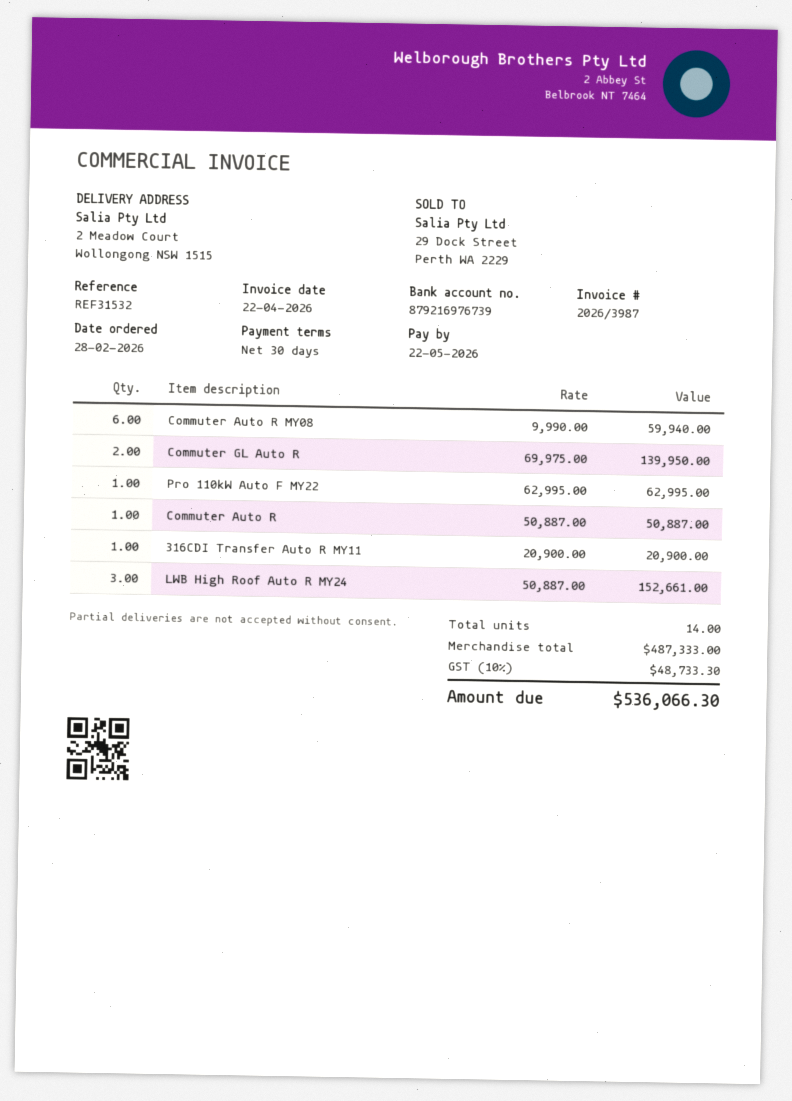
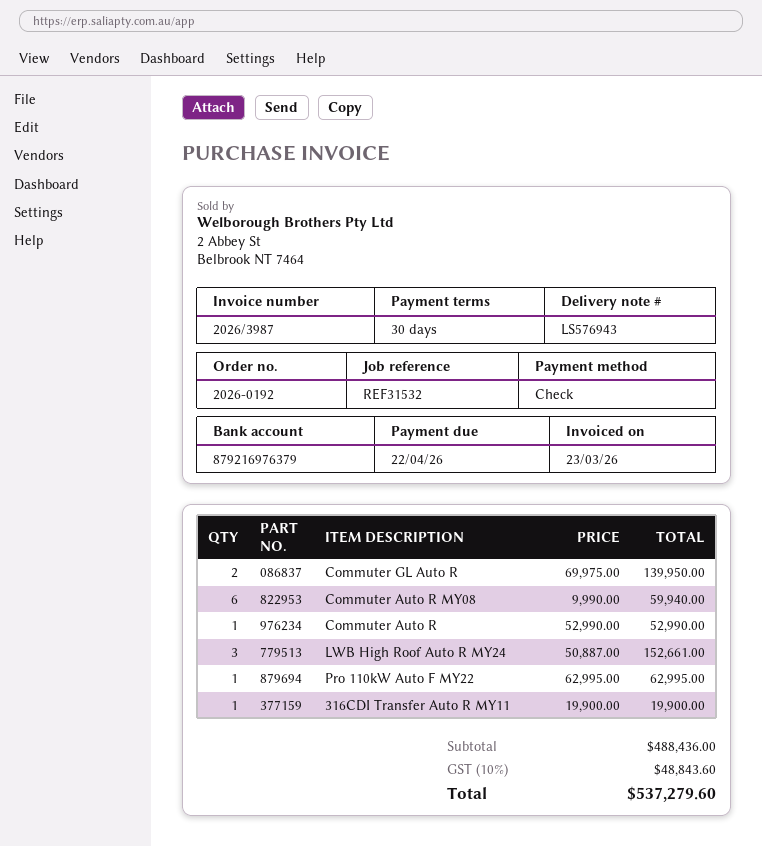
invoice date: 2026-04-22 -> 2026-03-23
due date: 2026-05-22 -> 2026-04-22
bank account: 879216976739 -> 879216976379
Commuter Auto R: 1 x 50887.00 = 50887.00 -> 1 x 52990.00 = 52990.00
316CDI Transfer Auto R MY11: 1 x 20900.00 = 20900.00 -> 1 x 19900.00 = 19900.00
subtotal: 487333.00 -> 488436.00
tax: 10% = 48733.30 -> 10% = 48843.60
total: 536066.30 -> 537279.60

